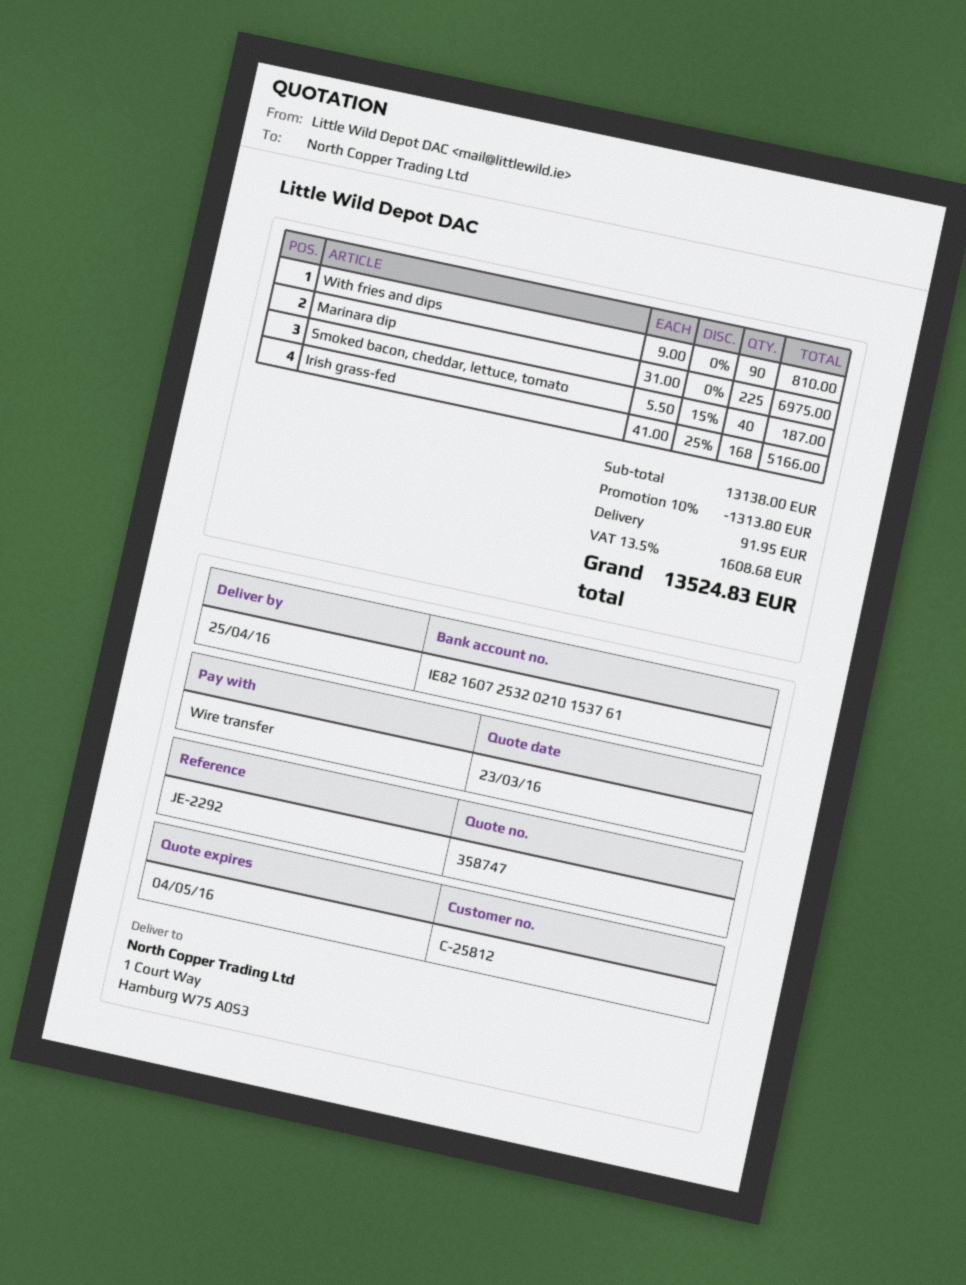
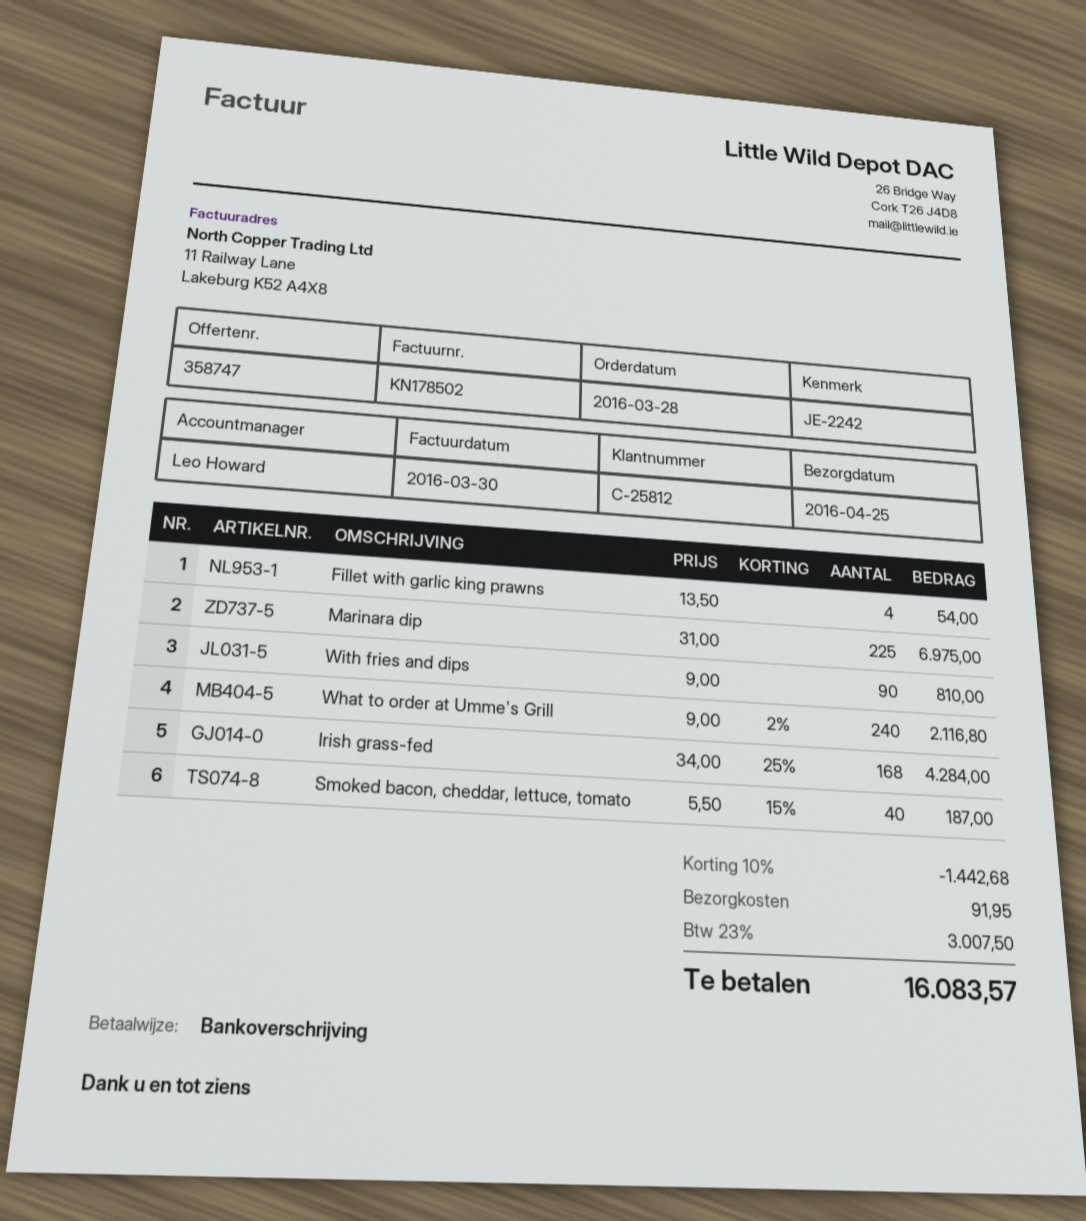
reference: JE-2292 -> JE-2242
Irish grass-fed: 168 x 41.00 - 25% = 5166.00 -> 168 x 34.00 - 25% = 4284.00
Fillet with garlic king prawns: none -> 4 x 13.50 = 54.00
What to order at Umme's Grill: none -> 240 x 9.00 - 2% = 2116.80
discount: 10% = 1313.80 -> 10% = 1442.68
tax: 13.5% = 1608.68 -> 23% = 3007.50
total: 13524.83 -> 16083.57

